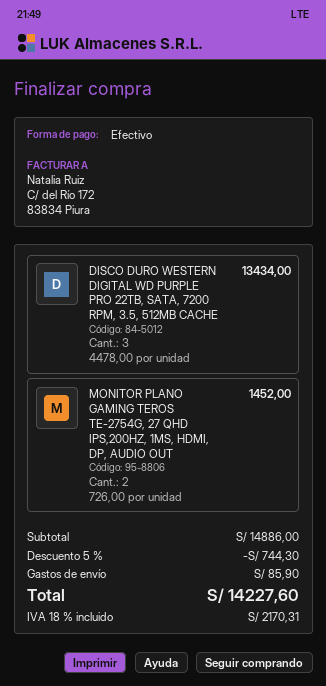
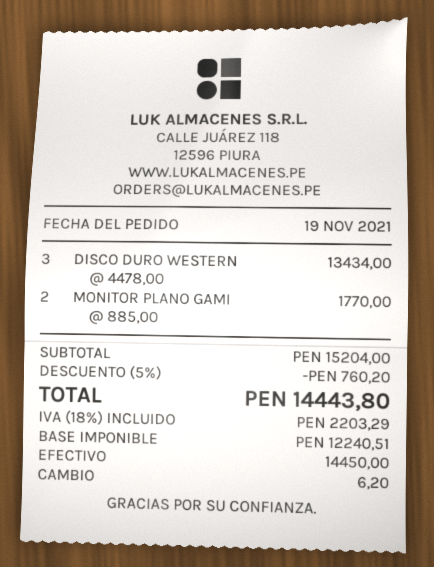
MONITOR PLANO GAMING TEROS TE-2754G, 27 QHD IPS,200HZ, 1MS, HDMI, DP, AUDIO OUT: 2 x 726.00 = 1452.00 -> 2 x 885.00 = 1770.00
subtotal: 14886.00 -> 15204.00
discount: 5% = 744.30 -> 5% = 760.20
shipping: 85.90 -> none
tax: 18% = 2170.31 -> 18% = 2203.29
total: 14227.60 -> 14443.80

